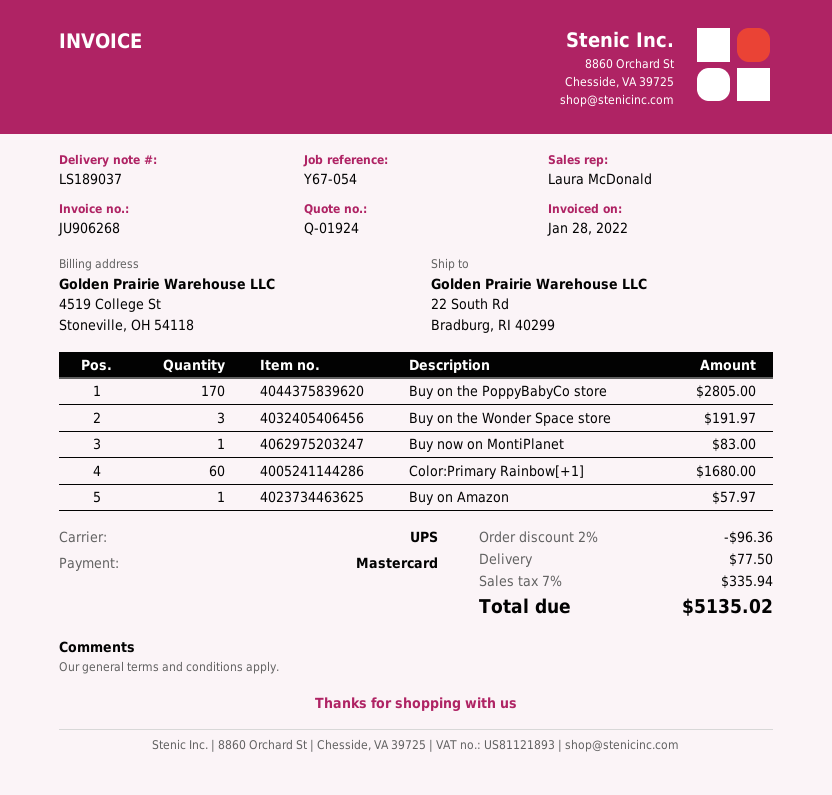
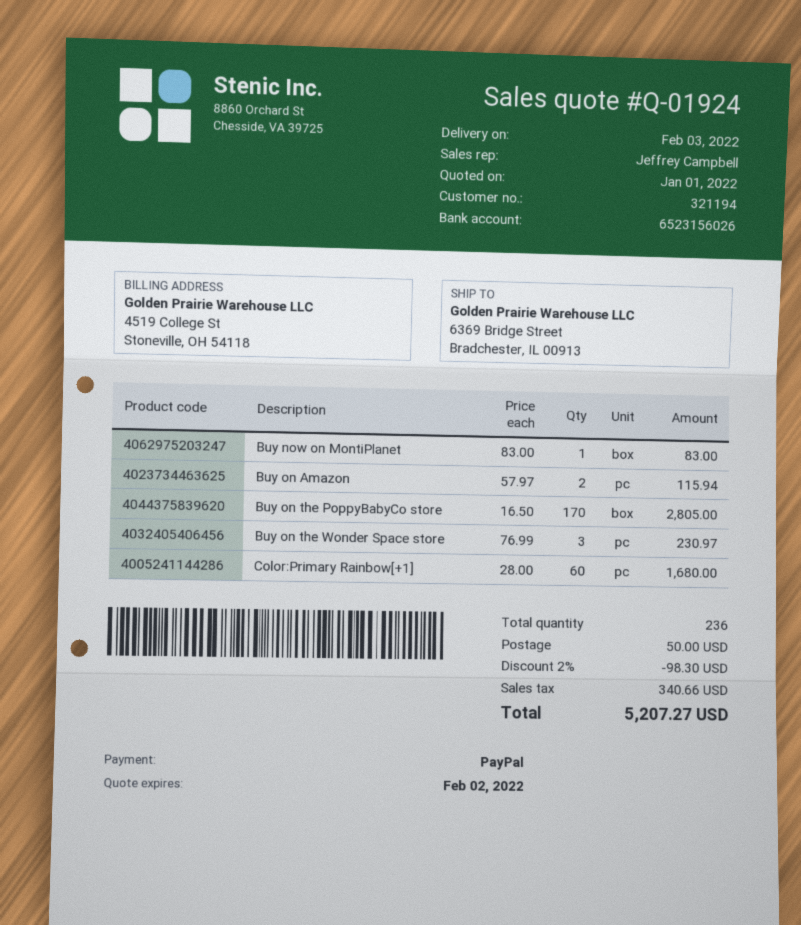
sales rep: Laura McDonald -> Jeffrey Campbell
payment method: Mastercard -> PayPal
ship to: 22 South Rd, Bradburg, RI 40299 -> 6369 Bridge Street, Bradchester, IL 00913
Buy on the Wonder Space store: 3 for 191.97 -> 3 for 230.97
Buy on Amazon: 1 for 57.97 -> 2 for 115.94
discount: 2% = 96.36 -> 2% = 98.30
shipping: 77.50 -> 50.00
tax: 335.94 -> 340.66
total: 5135.02 -> 5207.27

